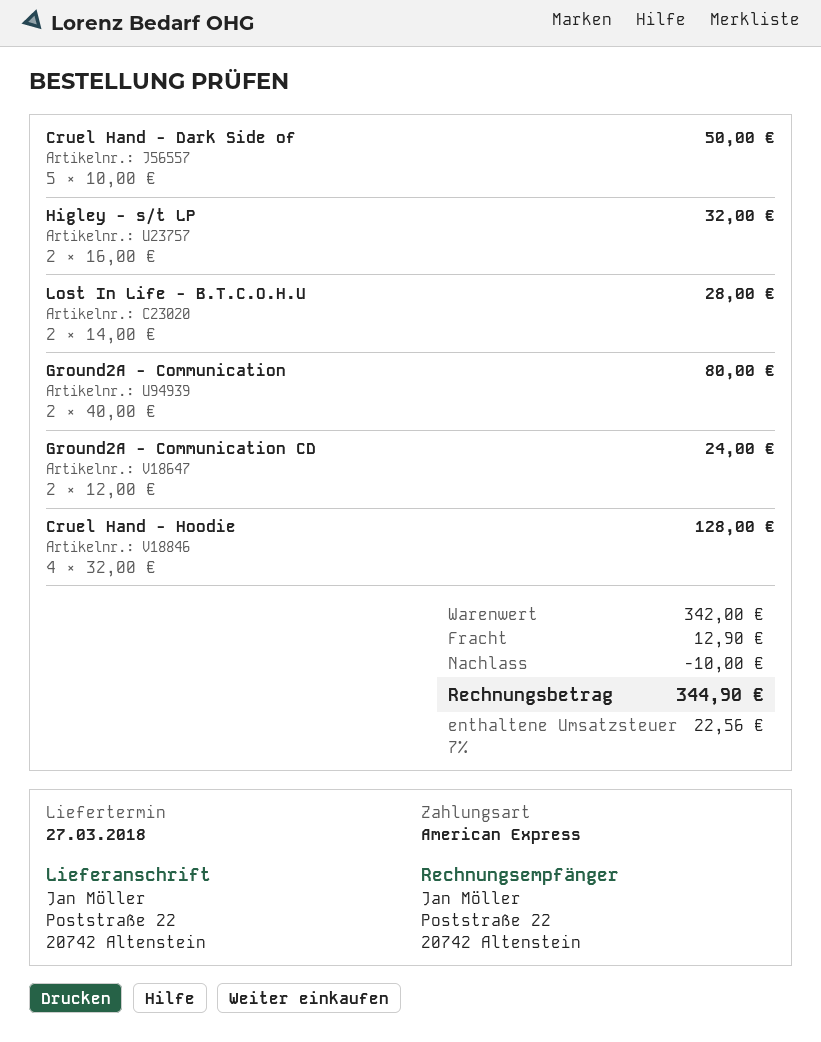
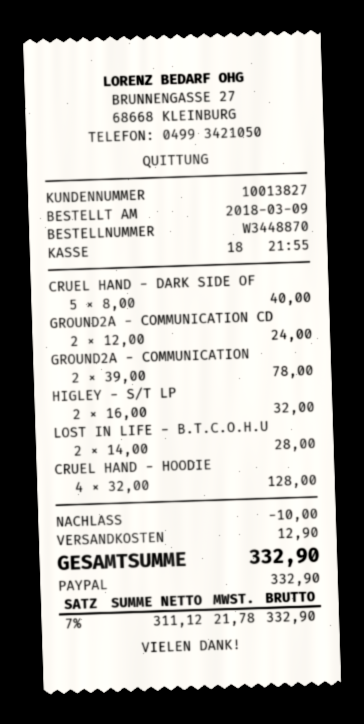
payment method: American Express -> PayPal
Cruel Hand - Dark Side of: 5 x 10.00 = 50.00 -> 5 x 8.00 = 40.00
Ground2A - Communication: 2 x 40.00 = 80.00 -> 2 x 39.00 = 78.00
tax: 7% = 22.56 -> 7% = 21.78
total: 344.90 -> 332.90

